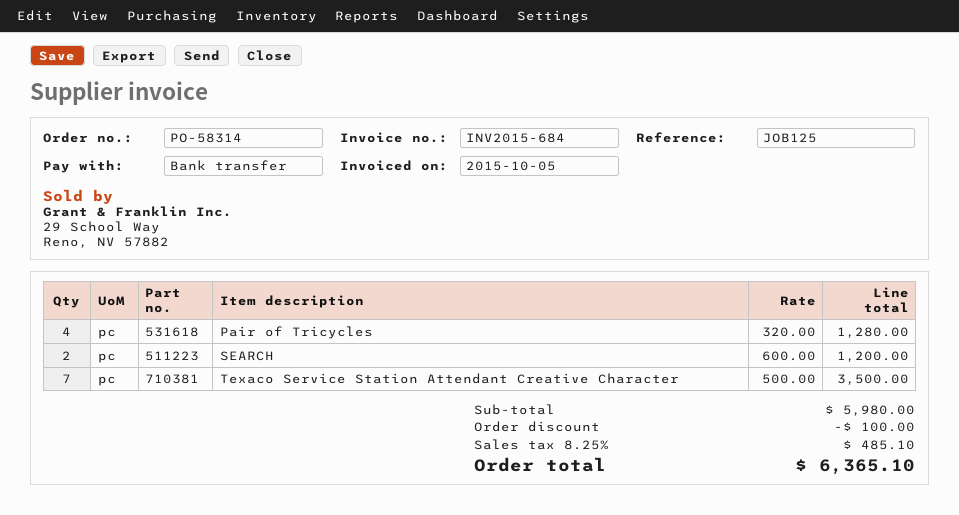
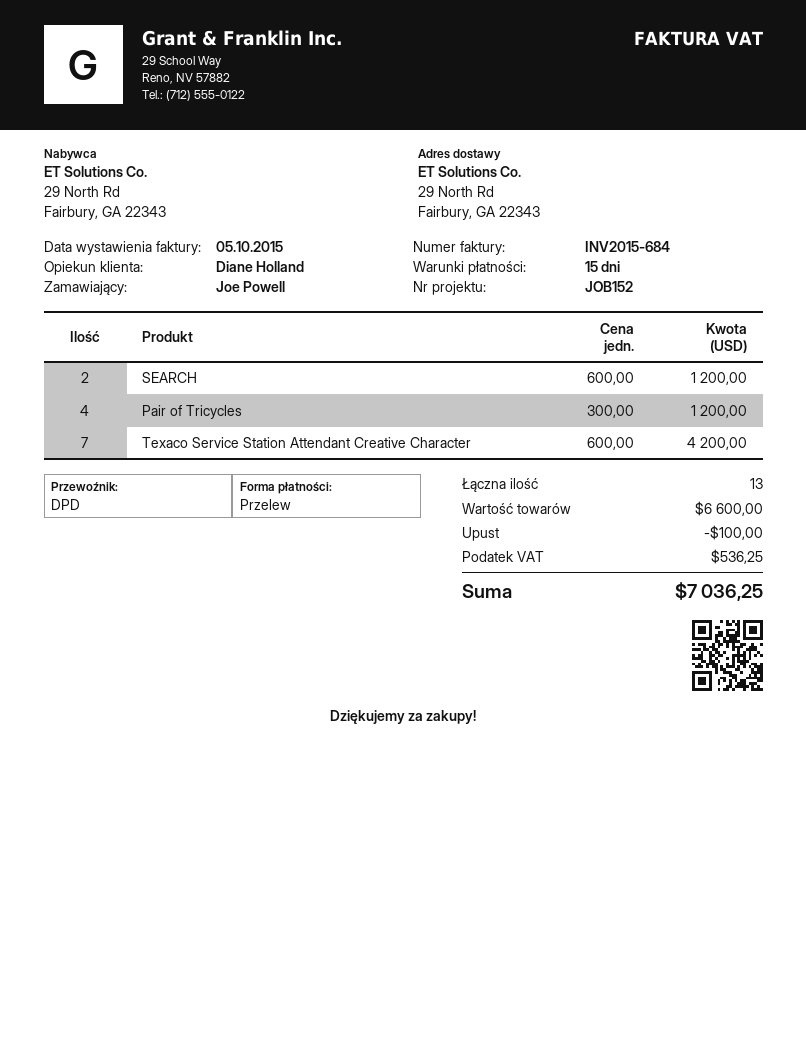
reference: JOB125 -> JOB152
Pair of Tricycles: 4 x 320.00 = 1280.00 -> 4 x 300.00 = 1200.00
Texaco Service Station Attendant Creative Character: 7 x 500.00 = 3500.00 -> 7 x 600.00 = 4200.00
subtotal: 5980.00 -> 6600.00
tax: 485.10 -> 536.25
total: 6365.10 -> 7036.25

